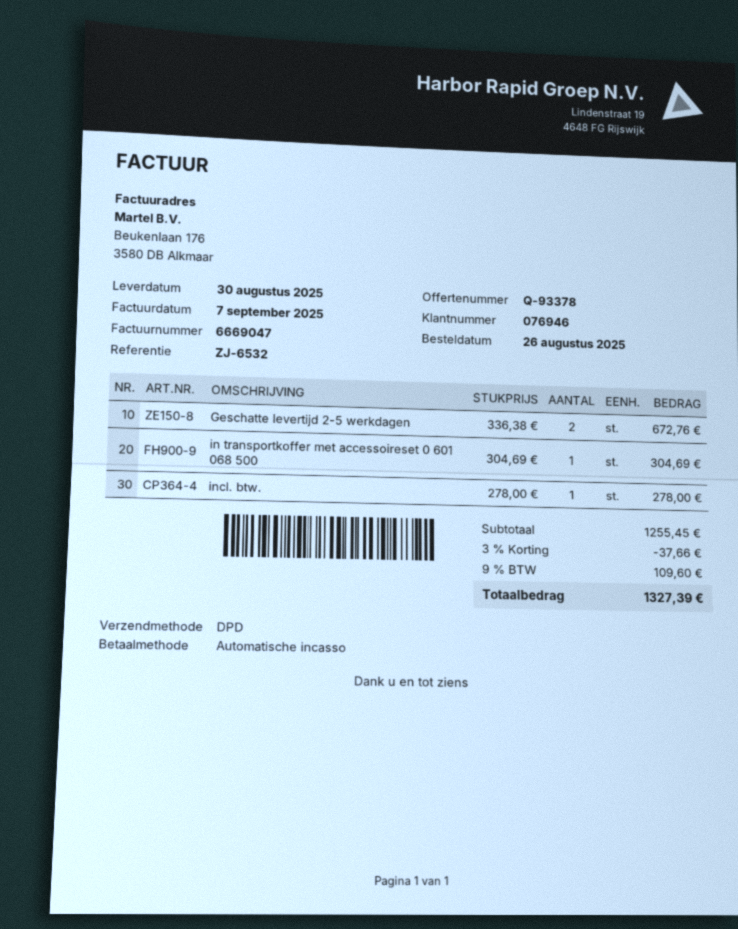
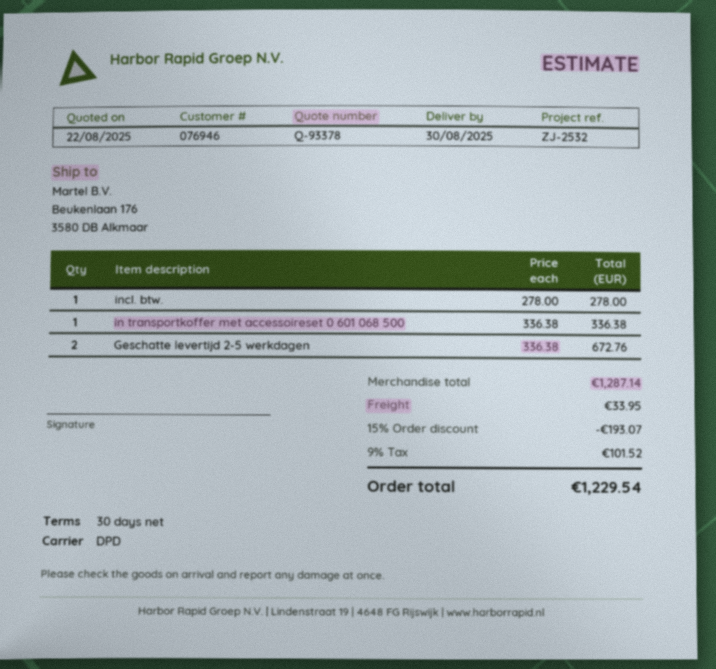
reference: ZJ-6532 -> ZJ-2532
in transportkoffer met accessoireset 0 601 068 500: 1 x 304.69 = 304.69 -> 1 x 336.38 = 336.38
subtotal: 1255.45 -> 1287.14
discount: 3% = 37.66 -> 15% = 193.07
shipping: none -> 33.95
tax: 9% = 109.60 -> 9% = 101.52
total: 1327.39 -> 1229.54

